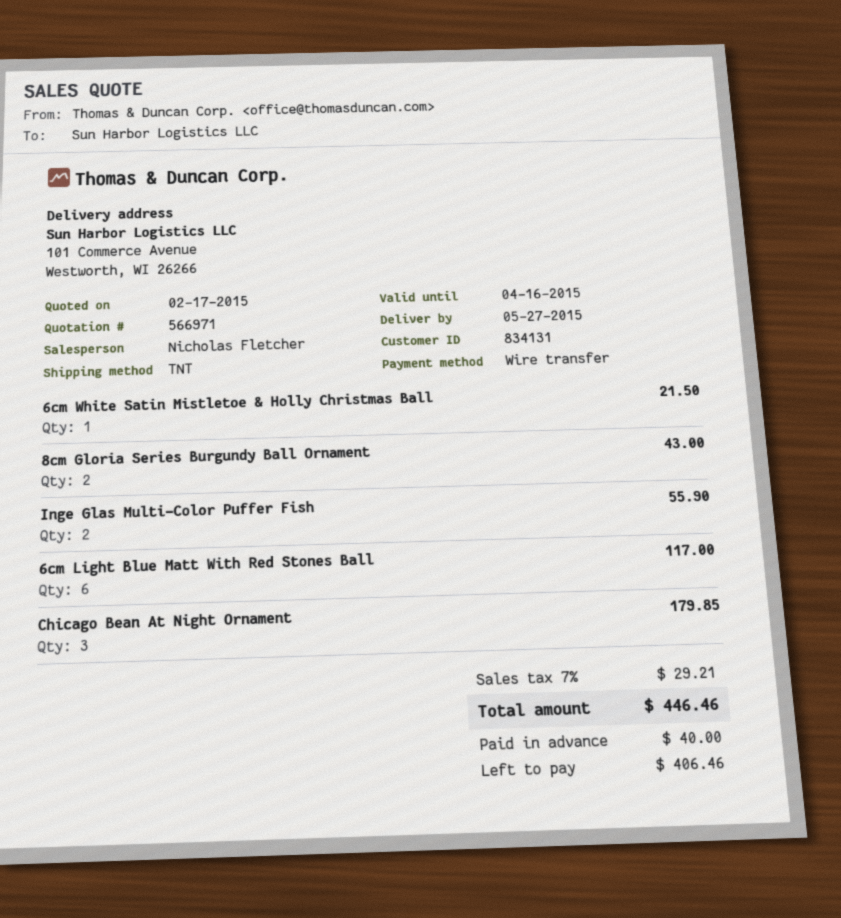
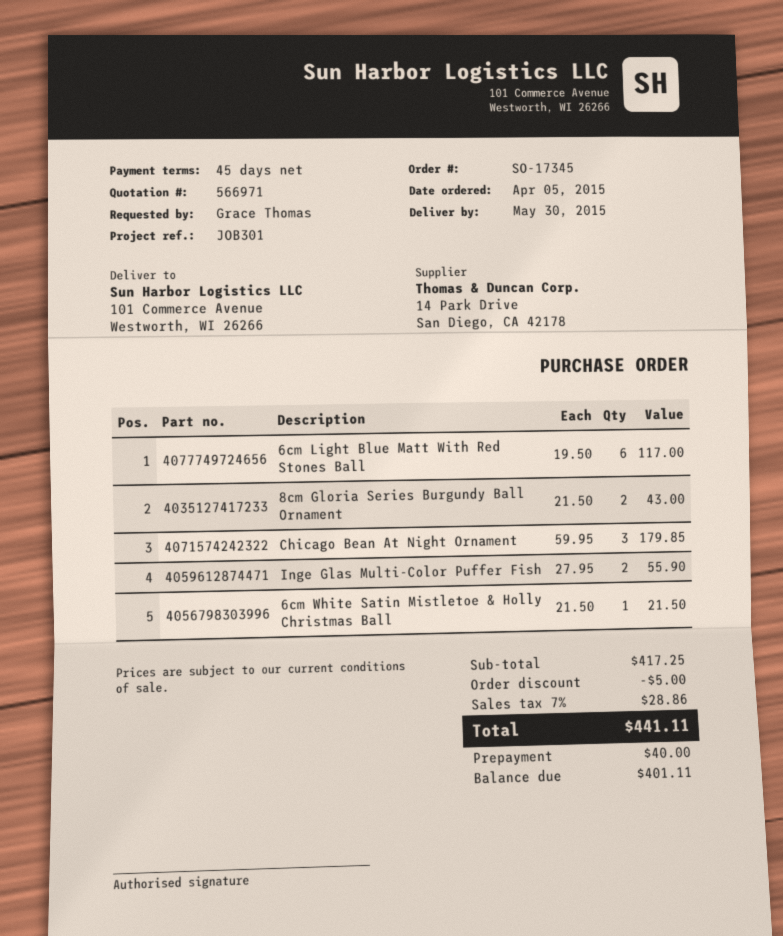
delivery date: 2015-05-27 -> 2015-05-30
discount: none -> 5.00
tax: 7% = 29.21 -> 7% = 28.86
total: 446.46 -> 441.11
balance: 406.46 -> 401.11

